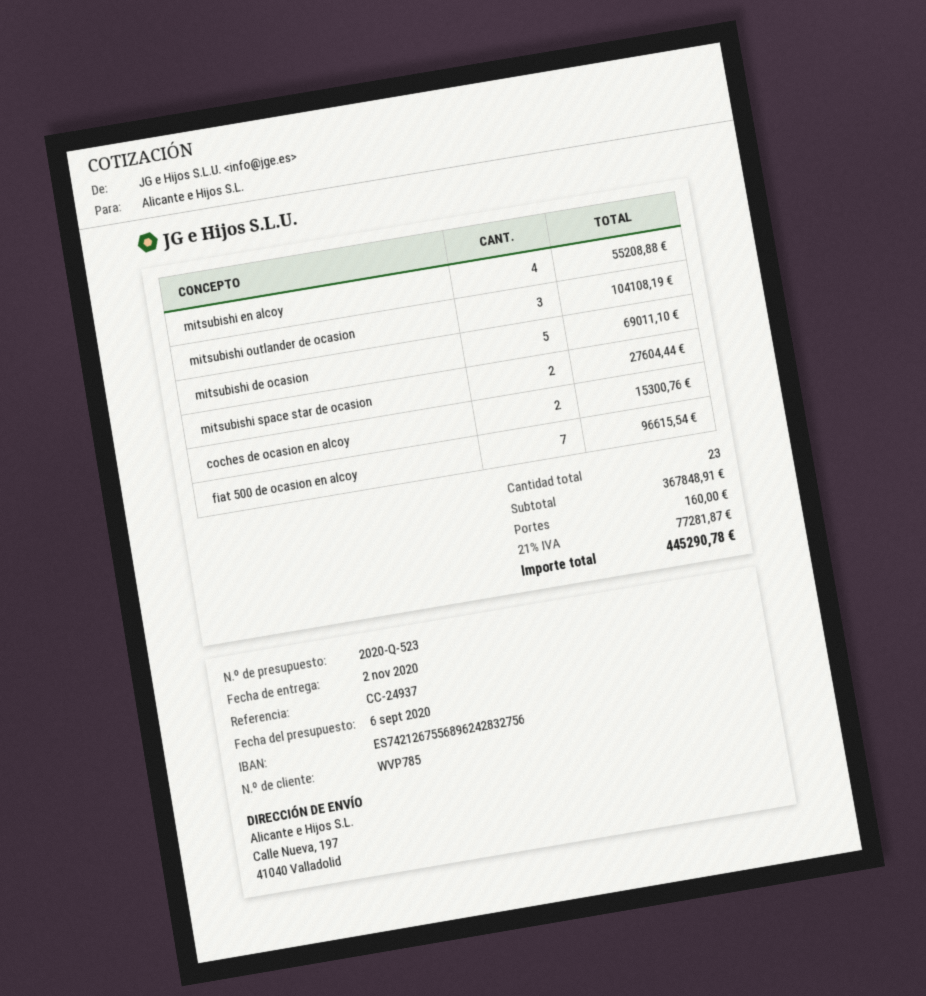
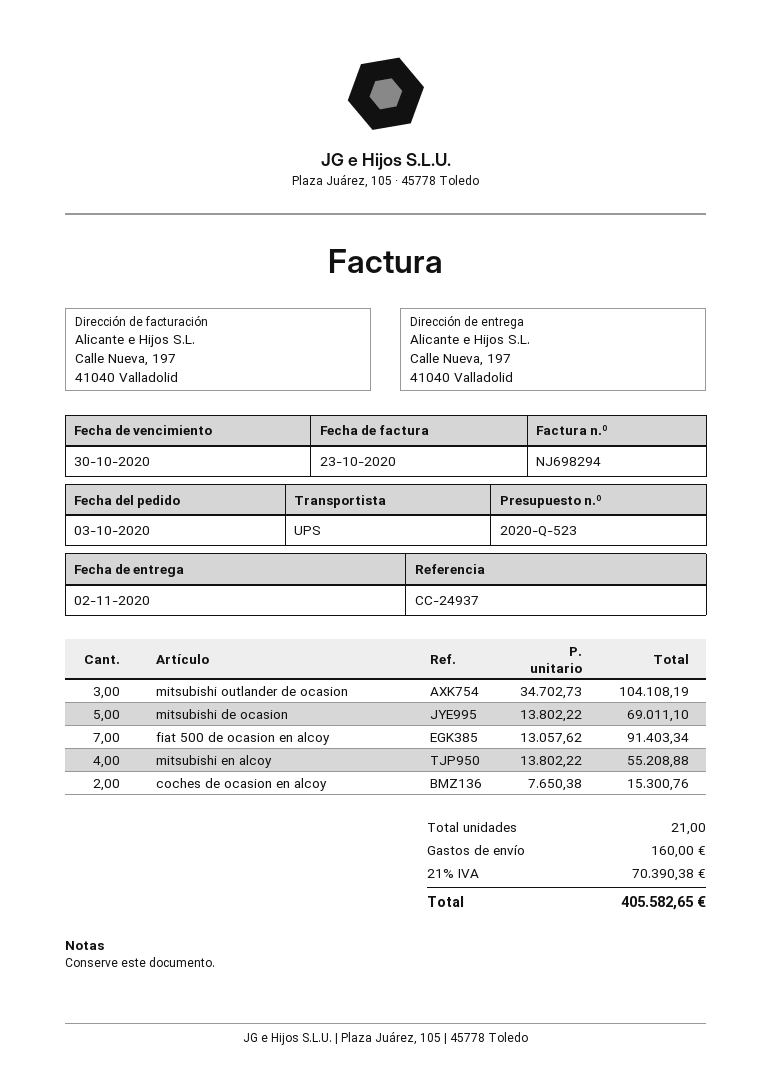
mitsubishi space star de ocasion: 2 for 27604.44 -> none
fiat 500 de ocasion en alcoy: 7 for 96615.54 -> 7 for 91403.34
total quantity: 23 -> 21
tax: 21% = 77281.87 -> 21% = 70390.38
total: 445290.78 -> 405582.65

